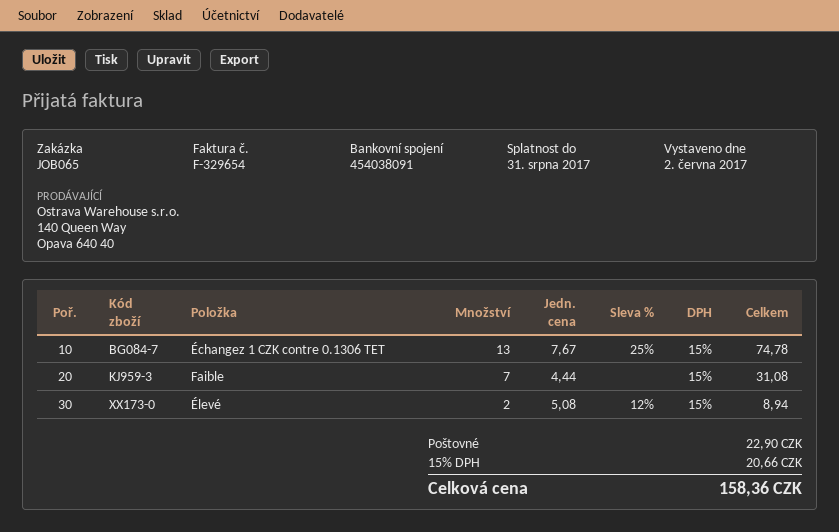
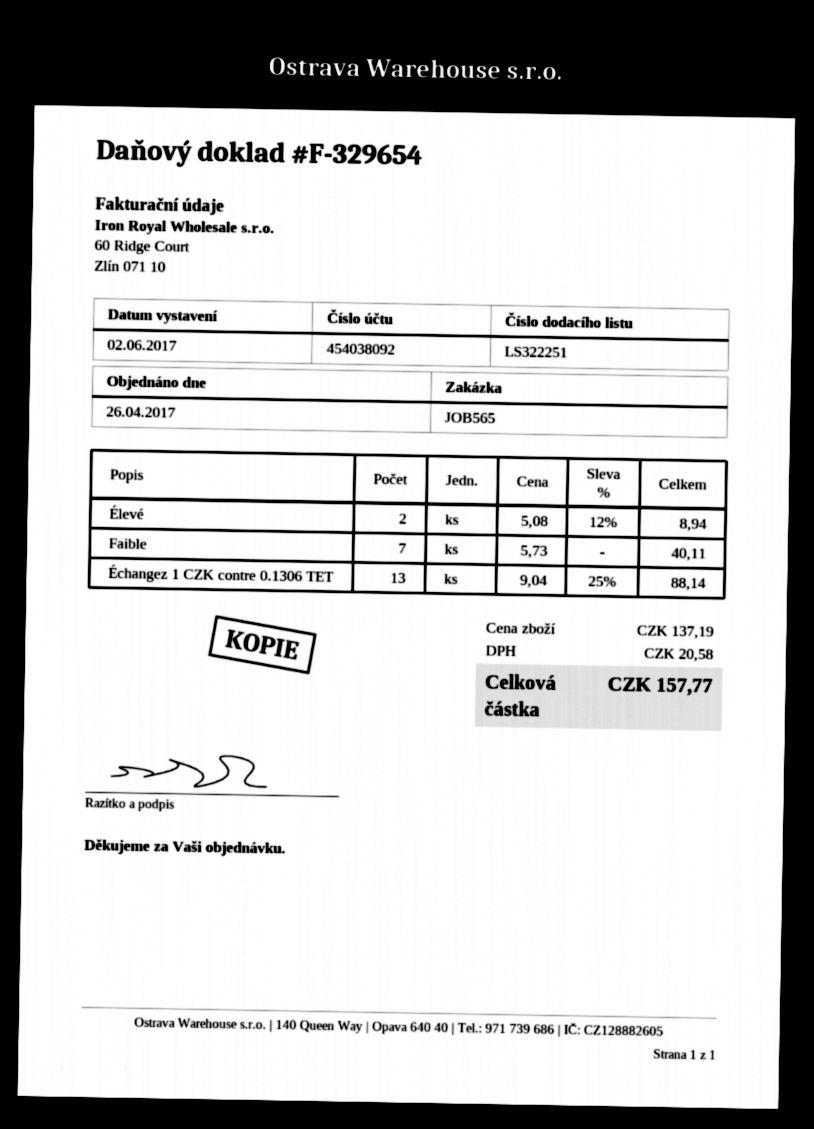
reference: JOB065 -> JOB565
bank account: 454038091 -> 454038092
Échangez 1 CZK contre 0.1306 TET: 13 x 7.67 - 25% = 74.78 -> 13 x 9.04 - 25% = 88.14
Faible: 7 x 4.44 = 31.08 -> 7 x 5.73 = 40.11
shipping: 22.90 -> none
tax: 20.66 -> 20.58
total: 158.36 -> 157.77

